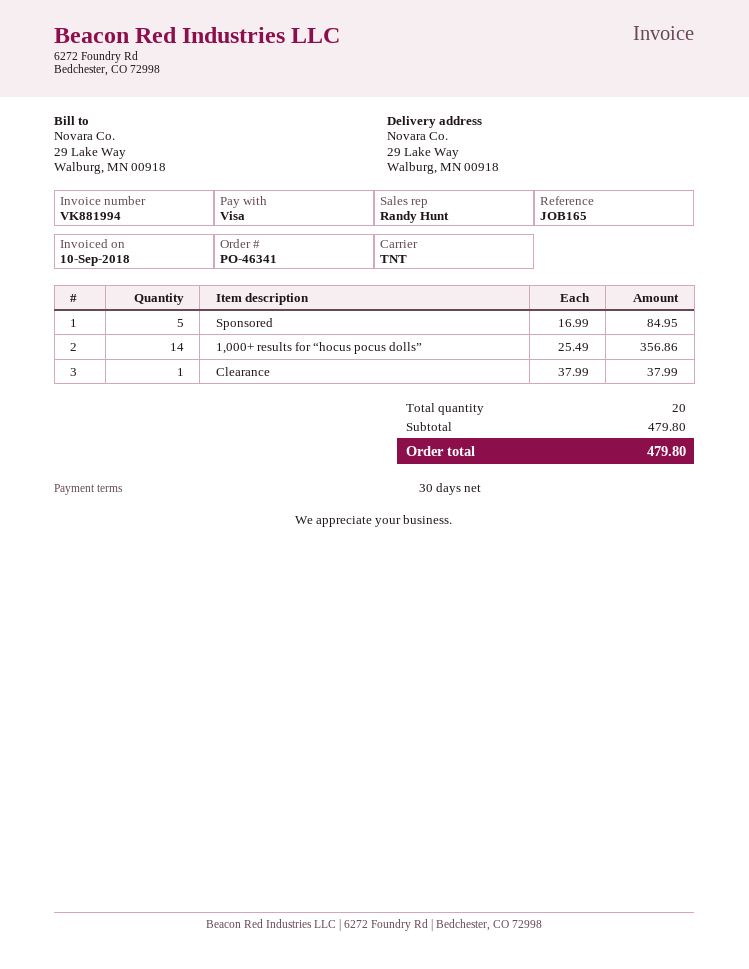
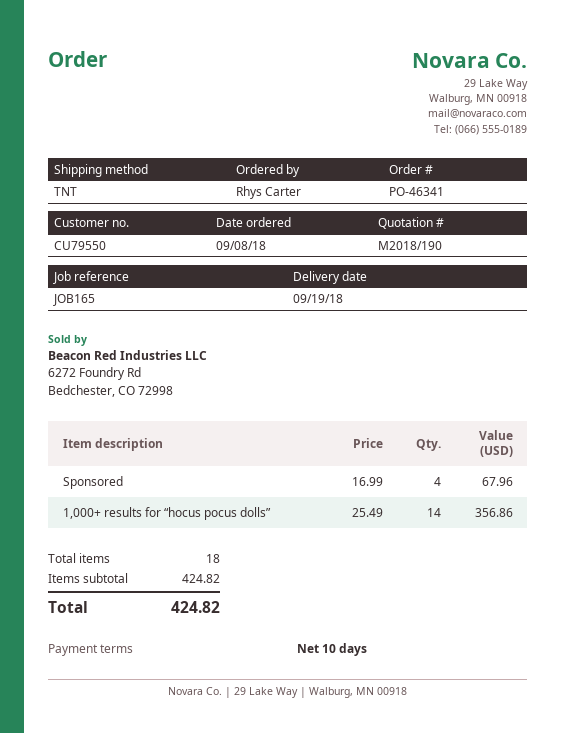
payment terms: 30 days -> 10 days
Sponsored: 5 x 16.99 = 84.95 -> 4 x 16.99 = 67.96
Clearance: 1 x 37.99 = 37.99 -> none
total quantity: 20 -> 18
subtotal: 479.80 -> 424.82
total: 479.80 -> 424.82

